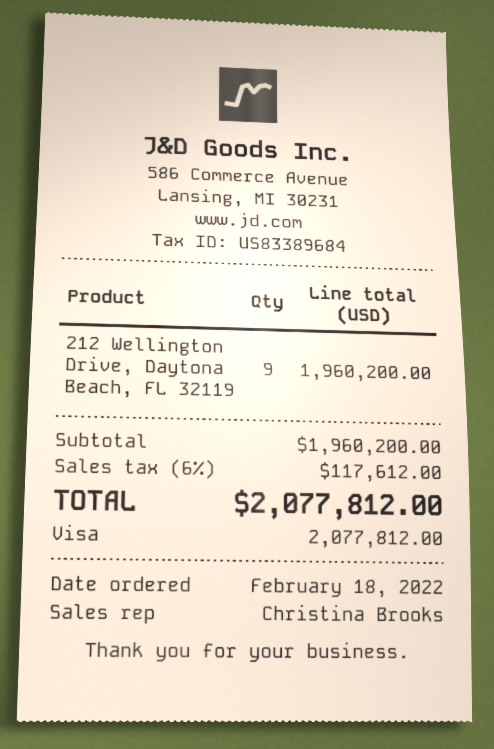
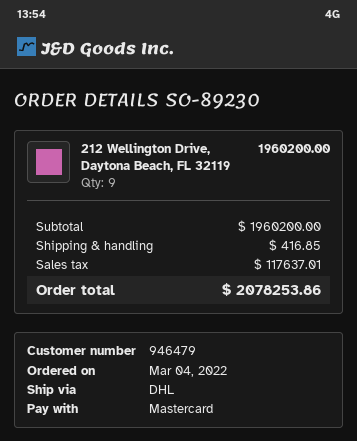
order date: 2022-02-18 -> 2022-03-04
payment method: Visa -> Mastercard
shipping: none -> 416.85
tax: 117612.00 -> 117637.01
total: 2077812.00 -> 2078253.86

